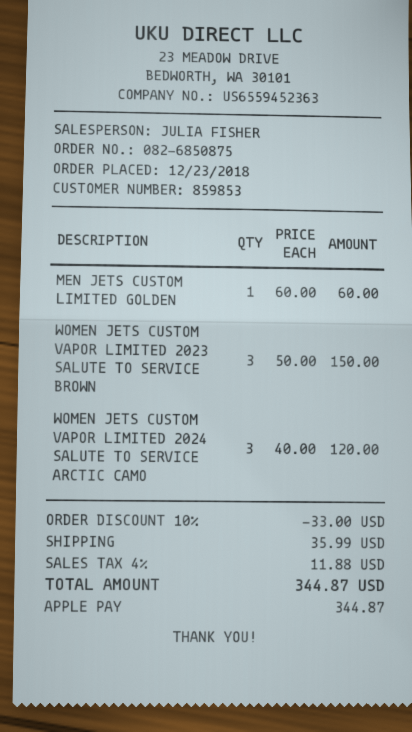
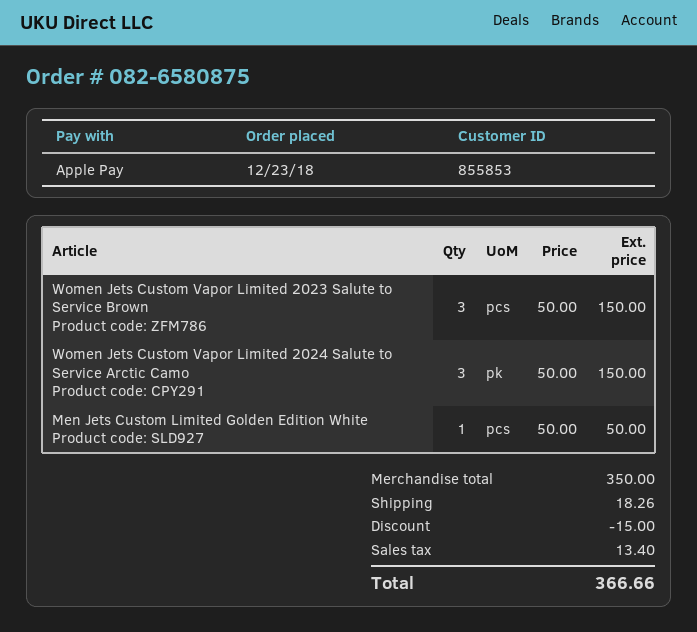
order number: 082-6850875 -> 082-6580875
customer number: 859853 -> 855853
MEN JETS CUSTOM LIMITED GOLDEN: 1 x 60.00 = 60.00 -> 1 x 50.00 = 50.00
WOMEN JETS CUSTOM VAPOR LIMITED 2024 SALUTE TO SERVICE ARCTIC CAMO: 3 x 40.00 = 120.00 -> 3 x 50.00 = 150.00
discount: 33.00 -> 15.00
shipping: 35.99 -> 18.26
tax: 11.88 -> 13.40
total: 344.87 -> 366.66

